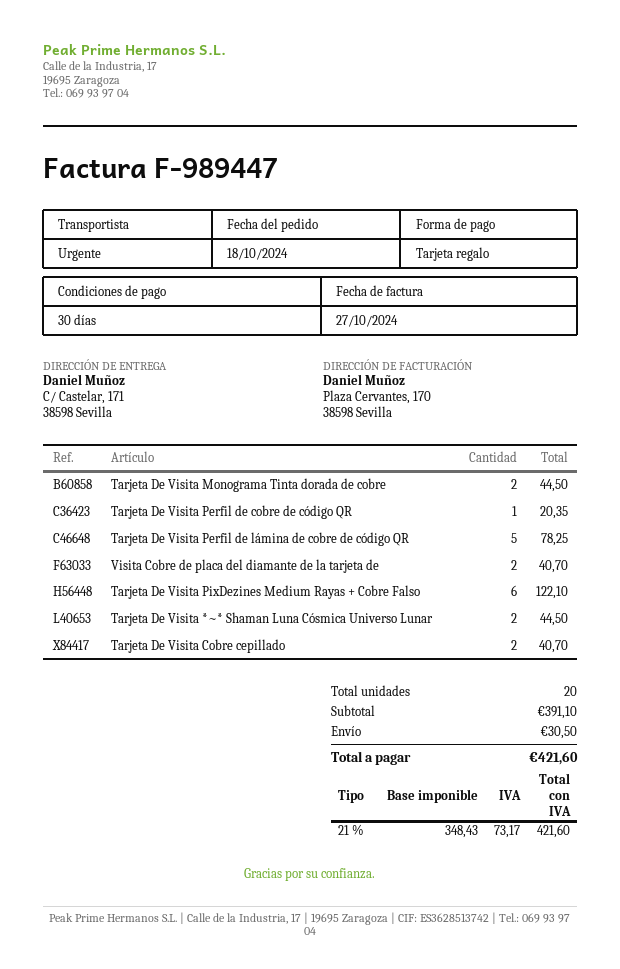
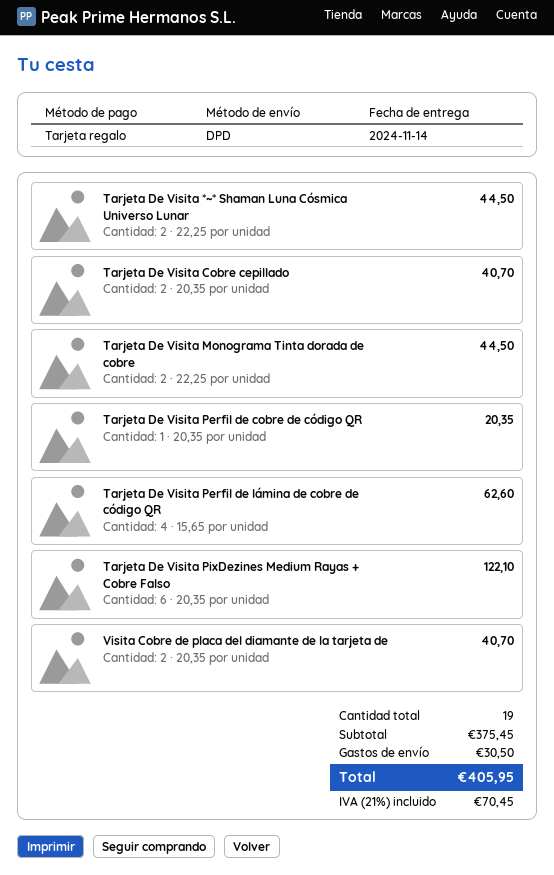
shipping method: express -> DPD
Tarjeta De Visita Perfil de lámina de cobre de código QR: 5 for 78.25 -> 4 for 62.60
total quantity: 20 -> 19
subtotal: 391.10 -> 375.45
tax: 21% = 73.17 -> 21% = 70.45
total: 421.60 -> 405.95

